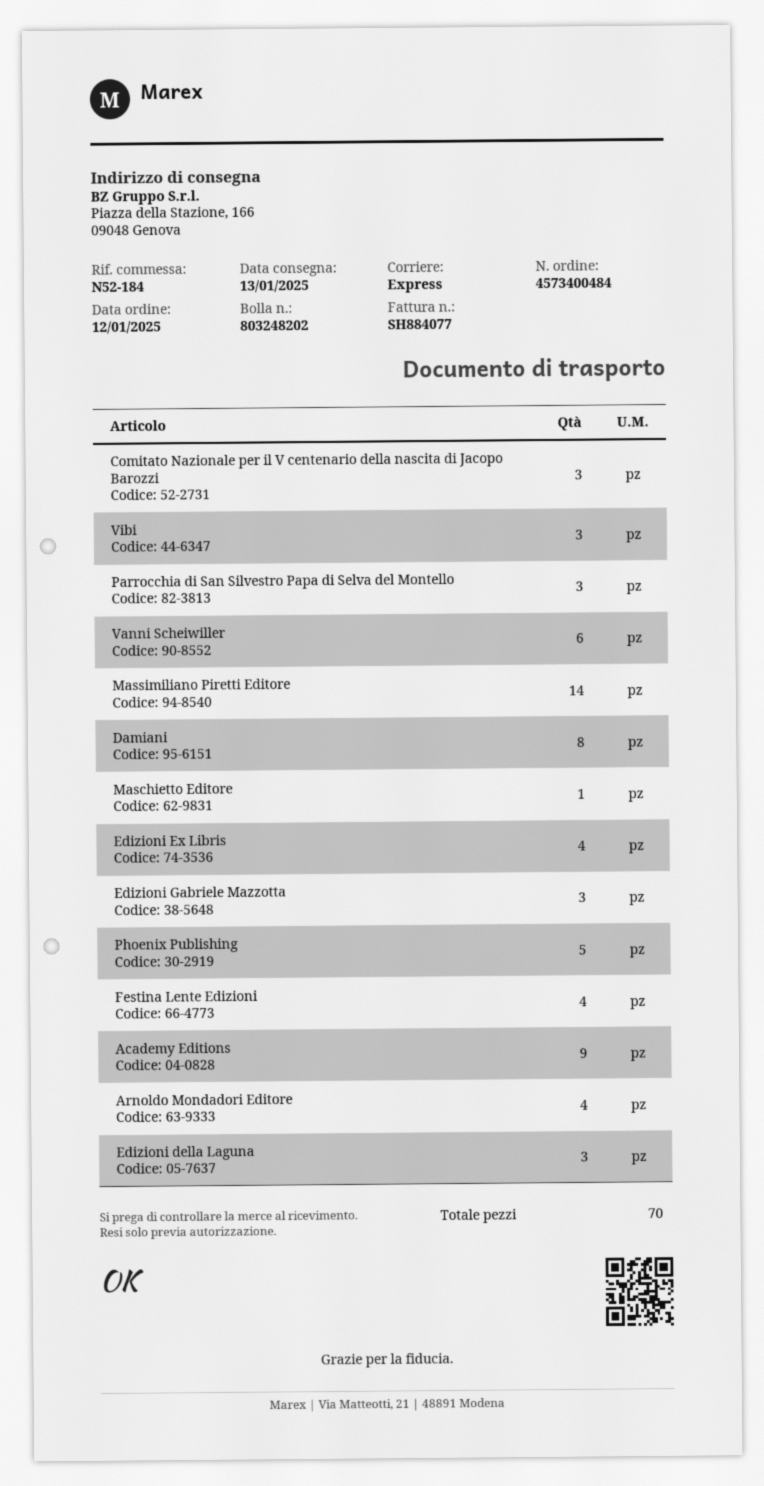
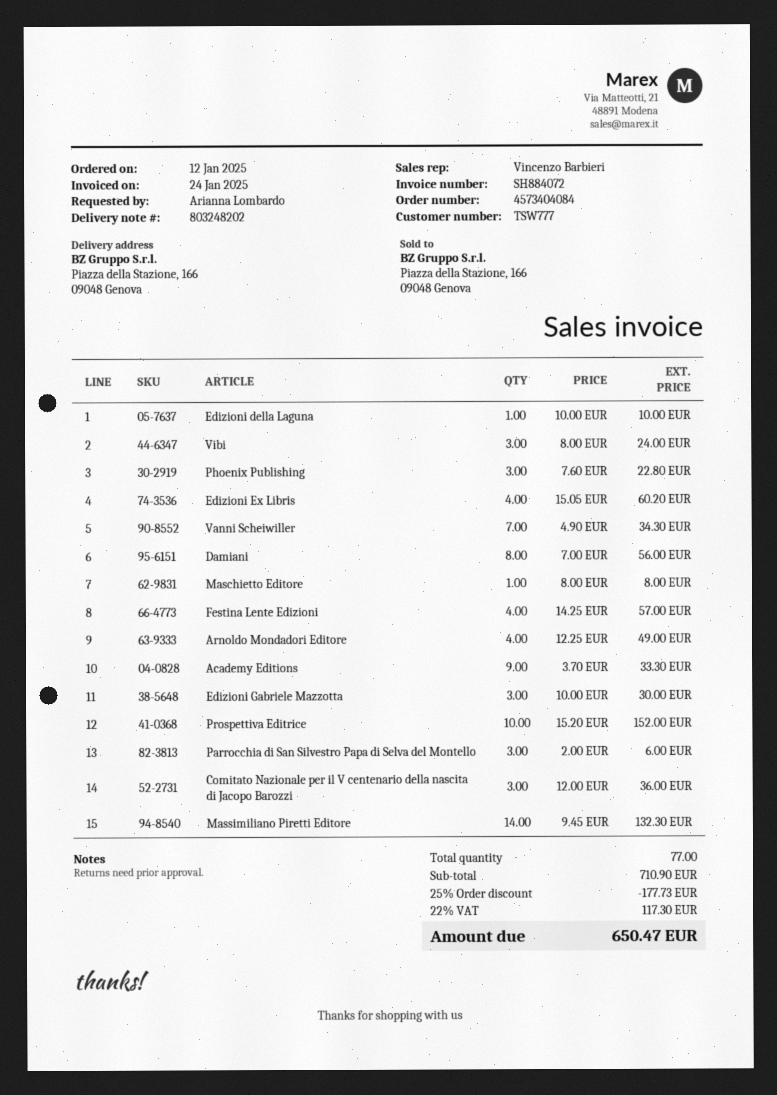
order number: 4573400484 -> 4573404084
invoice number: SH884077 -> SH884072
Vanni Scheiwiller: 6 -> 7
Phoenix Publishing: 5 -> 3
Edizioni della Laguna: 3 -> 1
Prospettiva Editrice: none -> 10
total quantity: 70 -> 77

